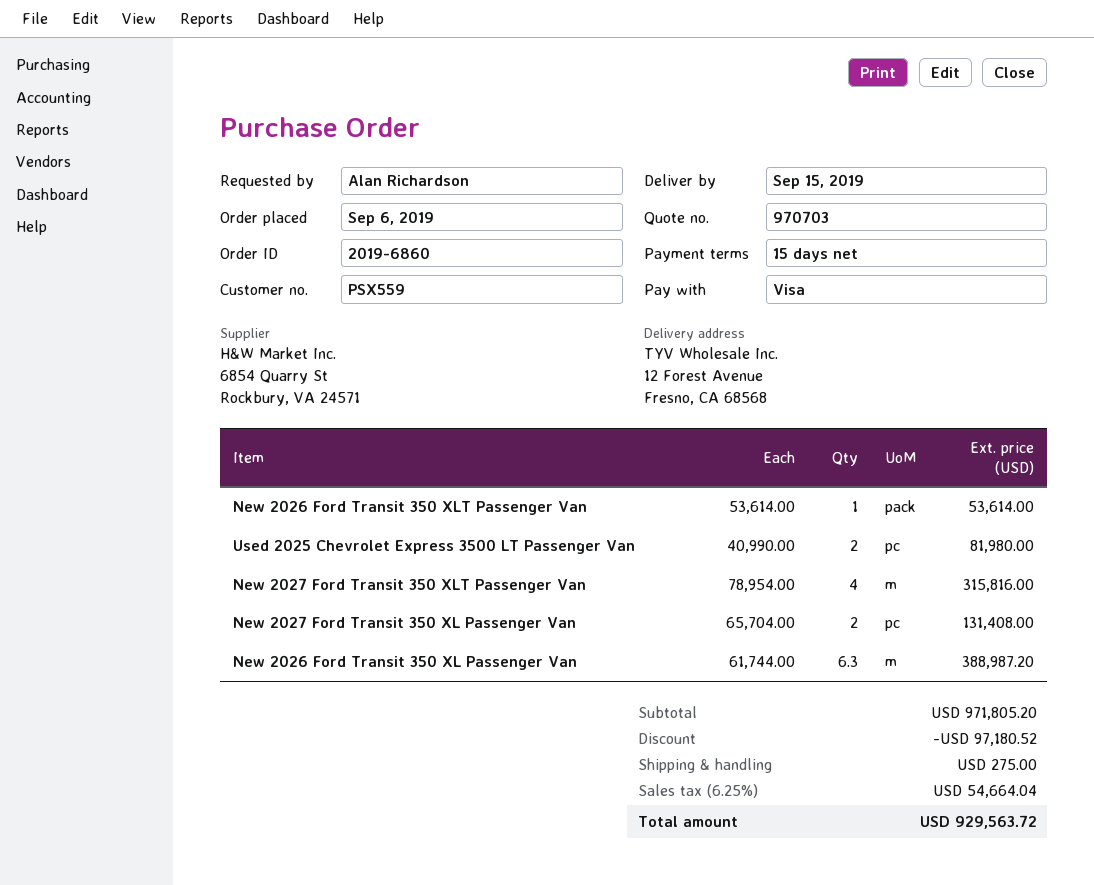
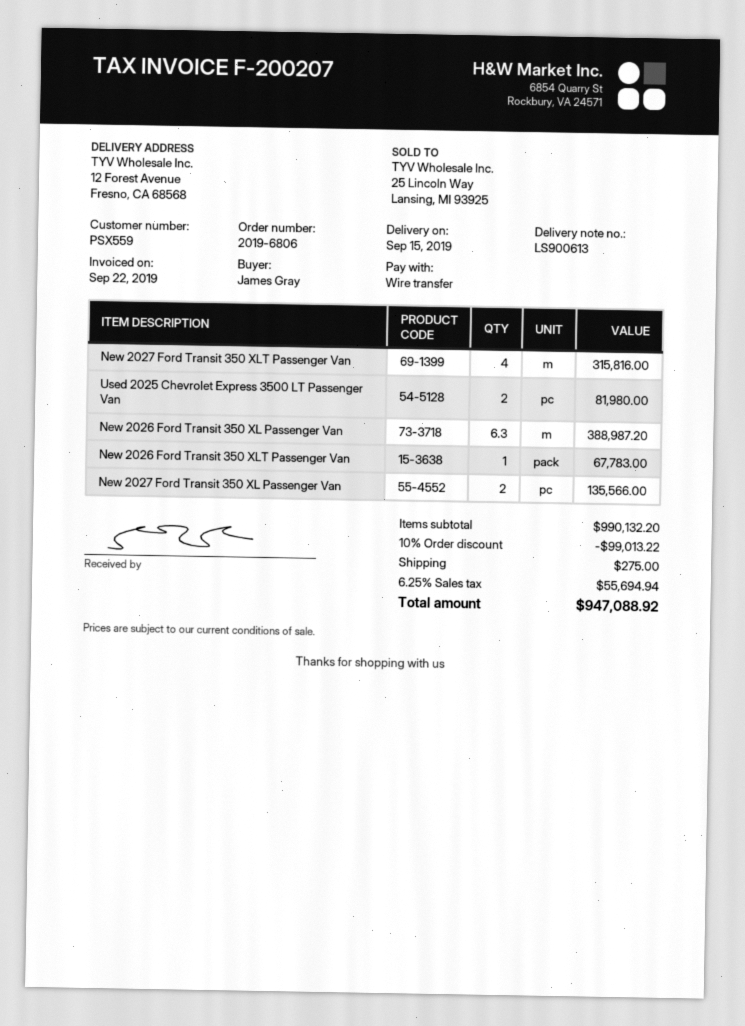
order number: 2019-6860 -> 2019-6806
ordered by: Alan Richardson -> James Gray
payment method: Visa -> bank transfer
New 2026 Ford Transit 350 XLT Passenger Van: 1 for 53614.00 -> 1 for 67783.00
New 2027 Ford Transit 350 XL Passenger Van: 2 for 131408.00 -> 2 for 135566.00
subtotal: 971805.20 -> 990132.20
discount: 97180.52 -> 99013.22
tax: 6.25% = 54664.04 -> 6.25% = 55694.94
total: 929563.72 -> 947088.92

